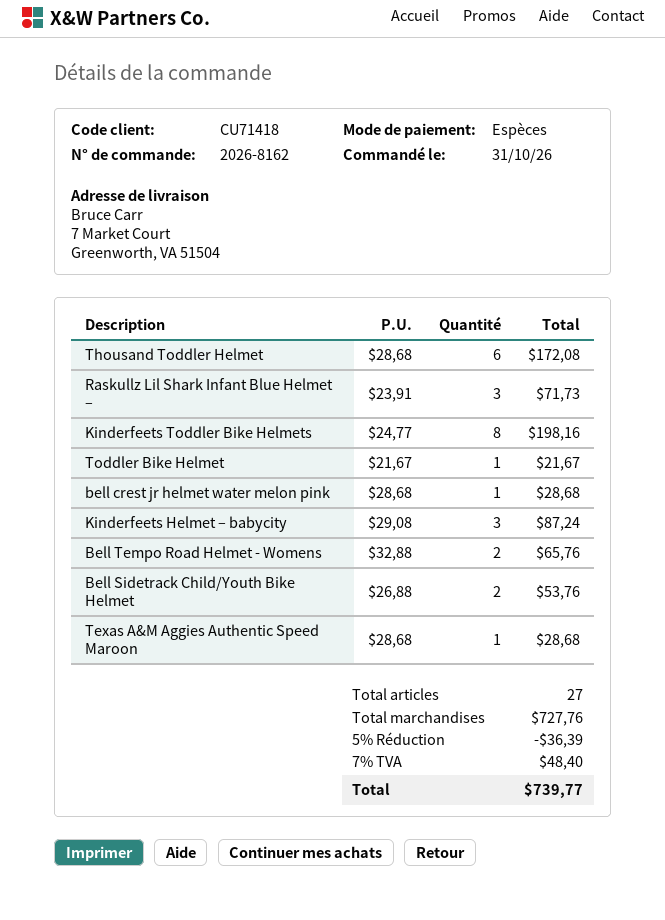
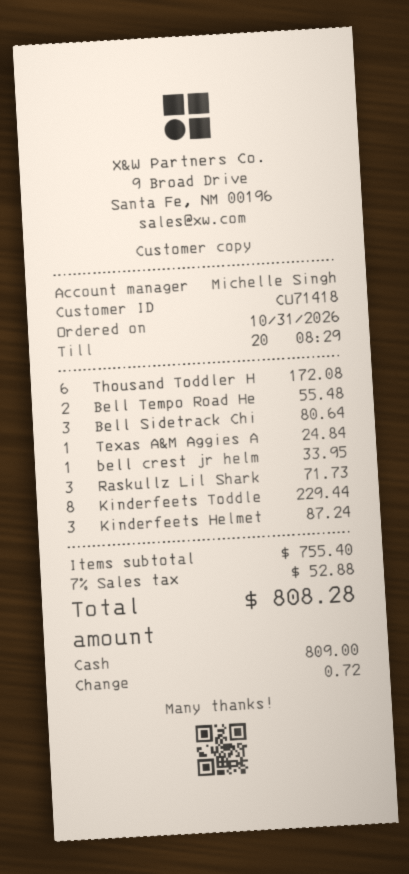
Kinderfeets Toddler Bike Helmets: 8 for 198.16 -> 8 for 229.44
Toddler Bike Helmet: 1 for 21.67 -> none
bell crest jr helmet water melon pink: 1 for 28.68 -> 1 for 33.95
Bell Tempo Road Helmet - Womens: 2 for 65.76 -> 2 for 55.48
Bell Sidetrack Child/Youth Bike Helmet: 2 for 53.76 -> 3 for 80.64
Texas A&M Aggies Authentic Speed Maroon: 1 for 28.68 -> 1 for 24.84
subtotal: 727.76 -> 755.40
discount: 5% = 36.39 -> none
tax: 7% = 48.40 -> 7% = 52.88
total: 739.77 -> 808.28

